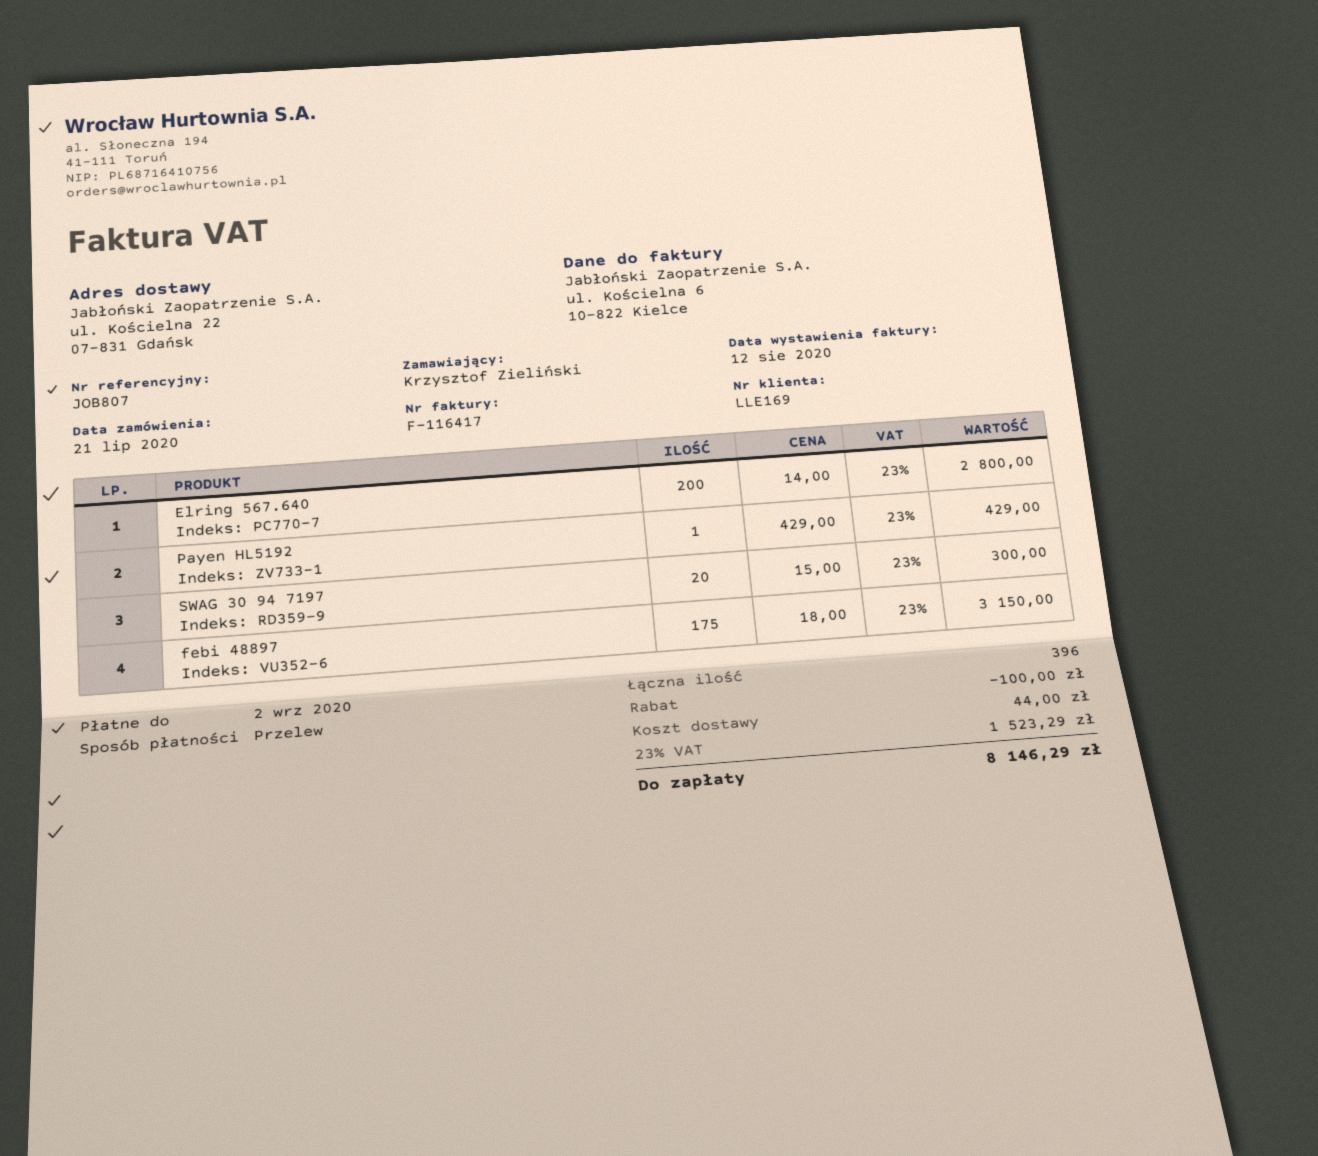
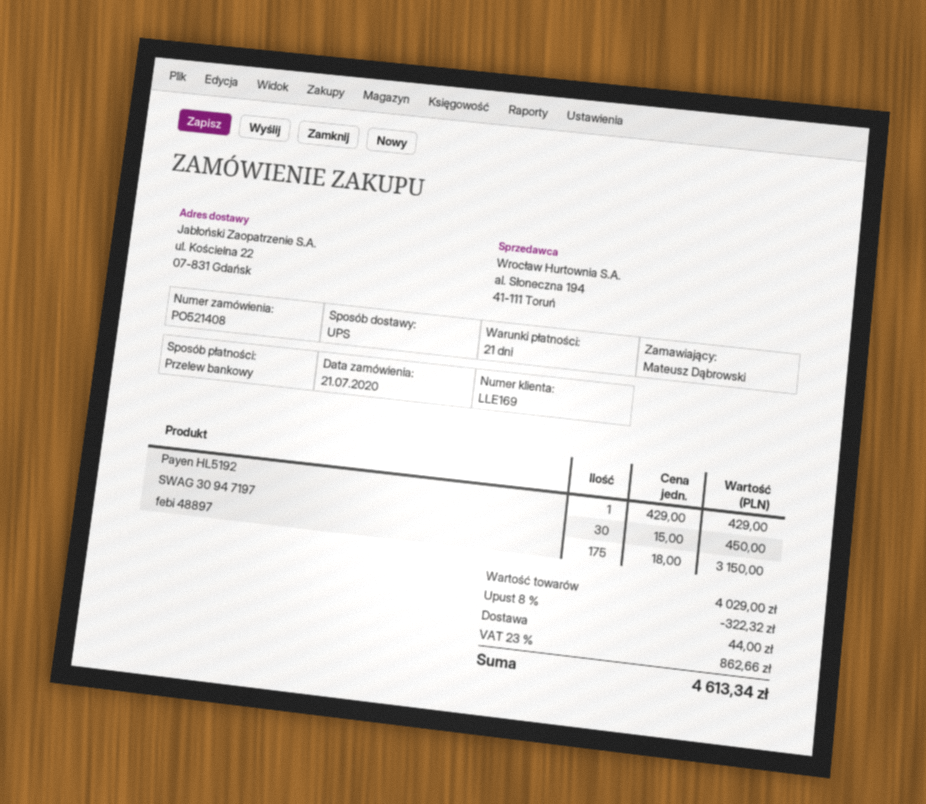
ordered by: Krzysztof Zieliński -> Mateusz Dąbrowski
Elring 567.640: 200 x 14.00 = 2800.00 -> none
SWAG 30 94 7197: 20 x 15.00 = 300.00 -> 30 x 15.00 = 450.00
discount: 100.00 -> 322.32
tax: 23% = 1523.29 -> 23% = 862.66
total: 8146.29 -> 4613.34

